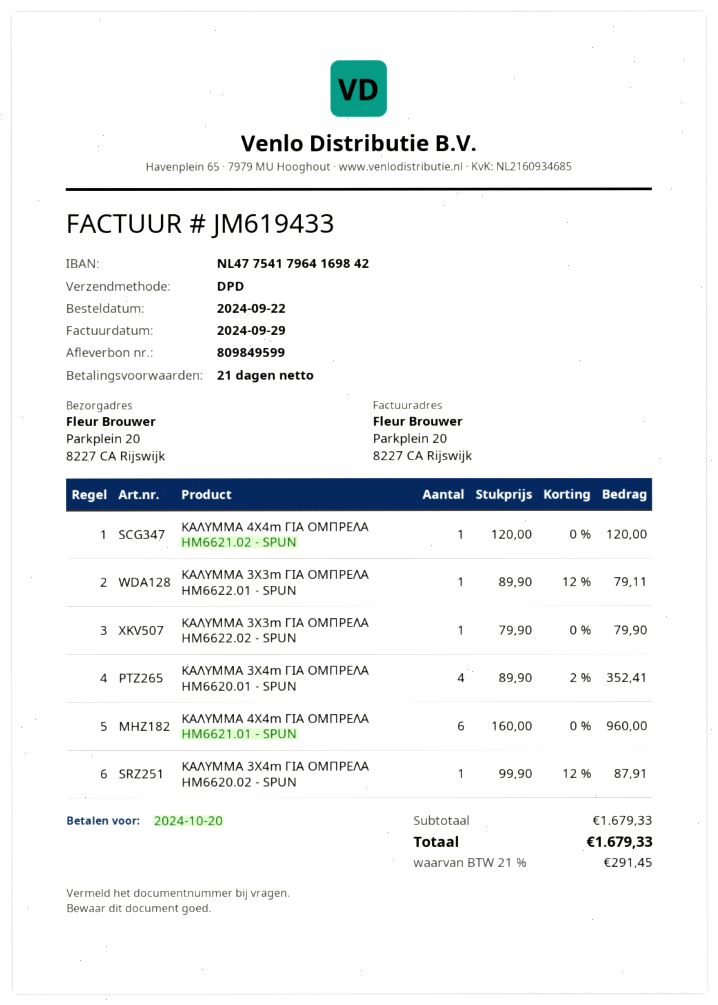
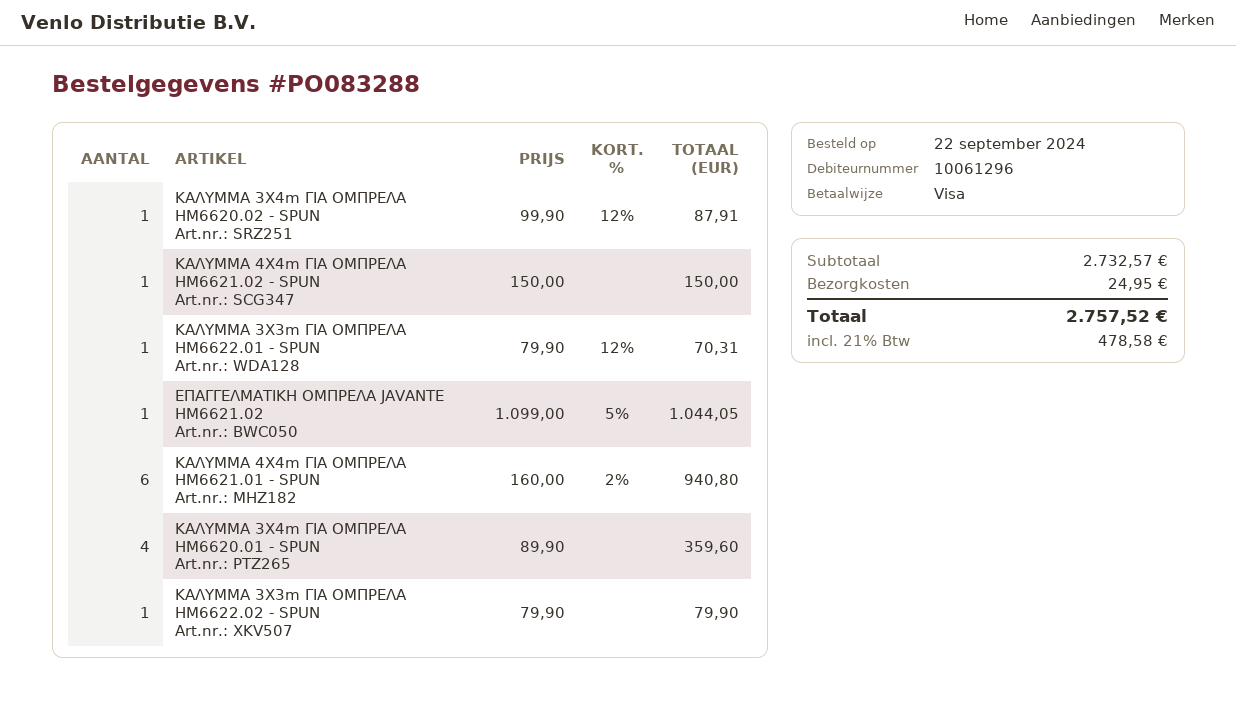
ΚΑΛΥΜΜΑ 4X4m ΓΙΑ ΟΜΠΡΕΛΑ HM6621.02 - SPUN: 1 x 120.00 = 120.00 -> 1 x 150.00 = 150.00
ΚΑΛΥΜΜΑ 3X3m ΓΙΑ ΟΜΠΡΕΛΑ HM6622.01 - SPUN: 1 x 89.90 - 12% = 79.11 -> 1 x 79.90 - 12% = 70.31
ΚΑΛΥΜΜΑ 3X4m ΓΙΑ ΟΜΠΡΕΛΑ HM6620.01 - SPUN: 4 x 89.90 - 2% = 352.41 -> 4 x 89.90 = 359.60
ΚΑΛΥΜΜΑ 4X4m ΓΙΑ ΟΜΠΡΕΛΑ HM6621.01 - SPUN: 6 x 160.00 = 960.00 -> 6 x 160.00 - 2% = 940.80
ΕΠΑΓΓΕΛΜΑΤΙΚΗ ΟΜΠΡΕΛΑ JAVANTE HM6621.02: none -> 1 x 1099.00 - 5% = 1044.05
subtotal: 1679.33 -> 2732.57
shipping: none -> 24.95
tax: 21% = 291.45 -> 21% = 478.58
total: 1679.33 -> 2757.52

